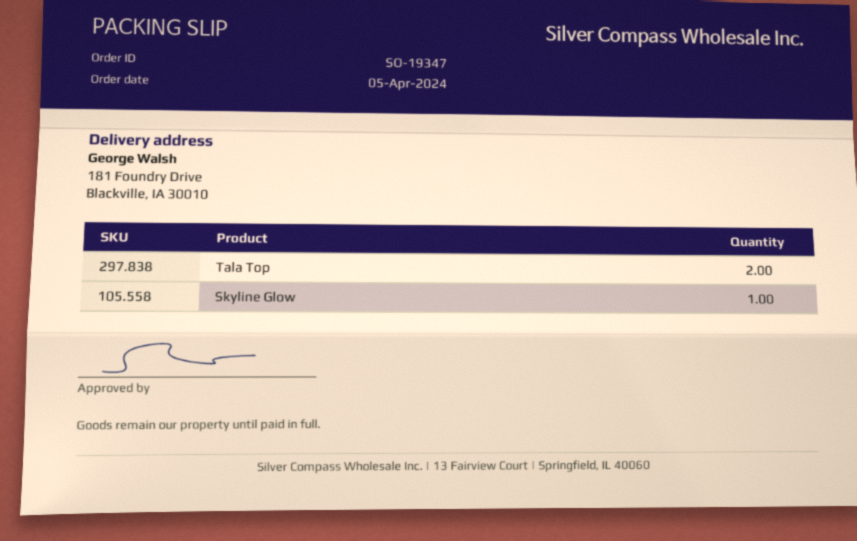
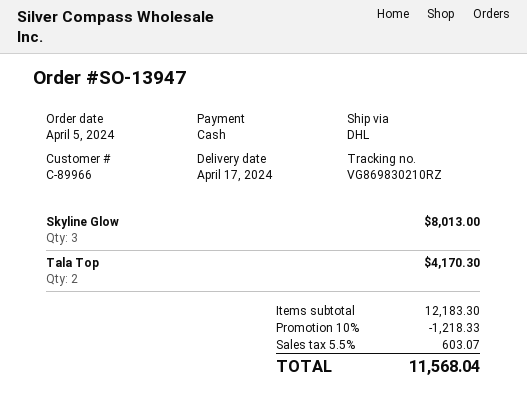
order number: SO-19347 -> SO-13947
Skyline Glow: 1 -> 3

